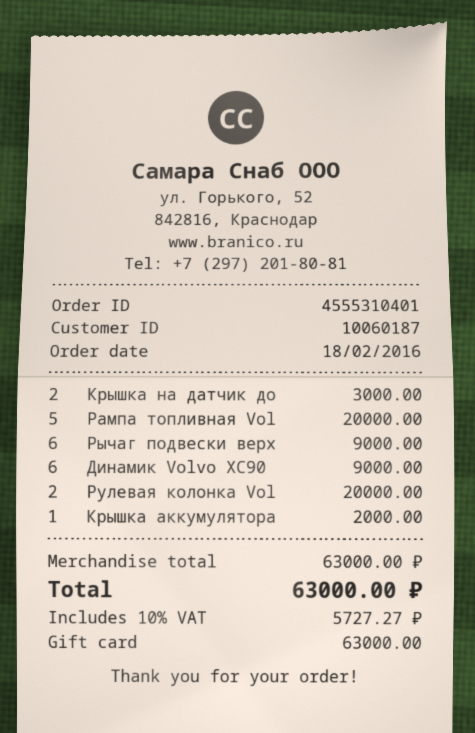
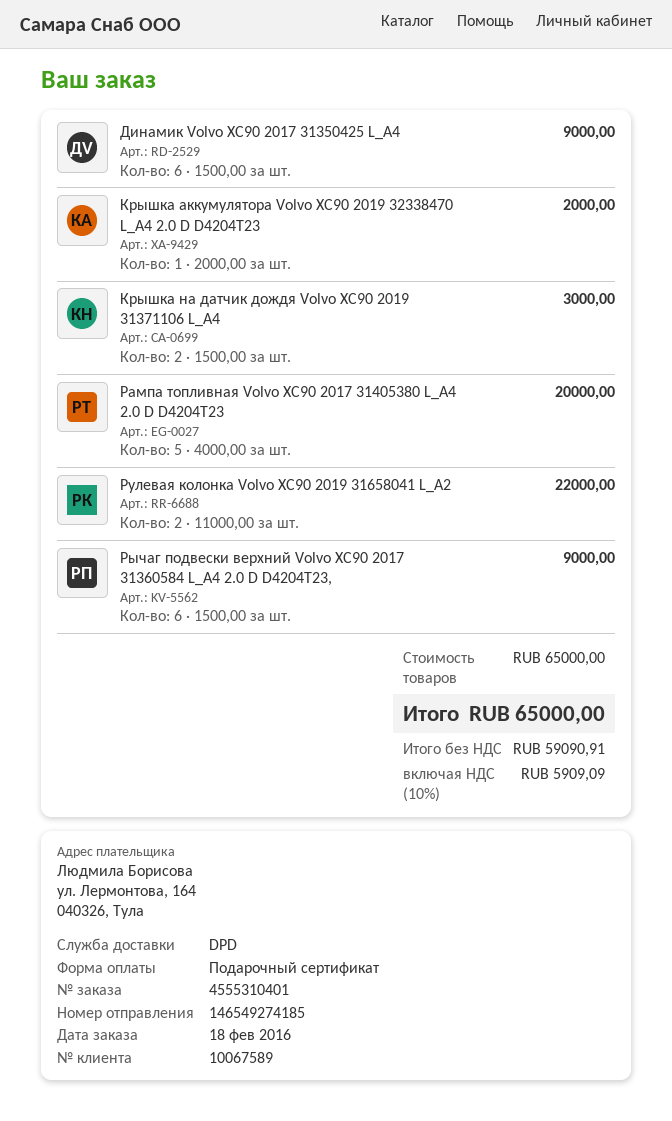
customer number: 10060187 -> 10067589
Рулевая колонка Vol: 2 for 20000.00 -> 2 for 22000.00
subtotal: 63000.00 -> 65000.00
tax: 10% = 5727.27 -> 10% = 5909.09
total: 63000.00 -> 65000.00

